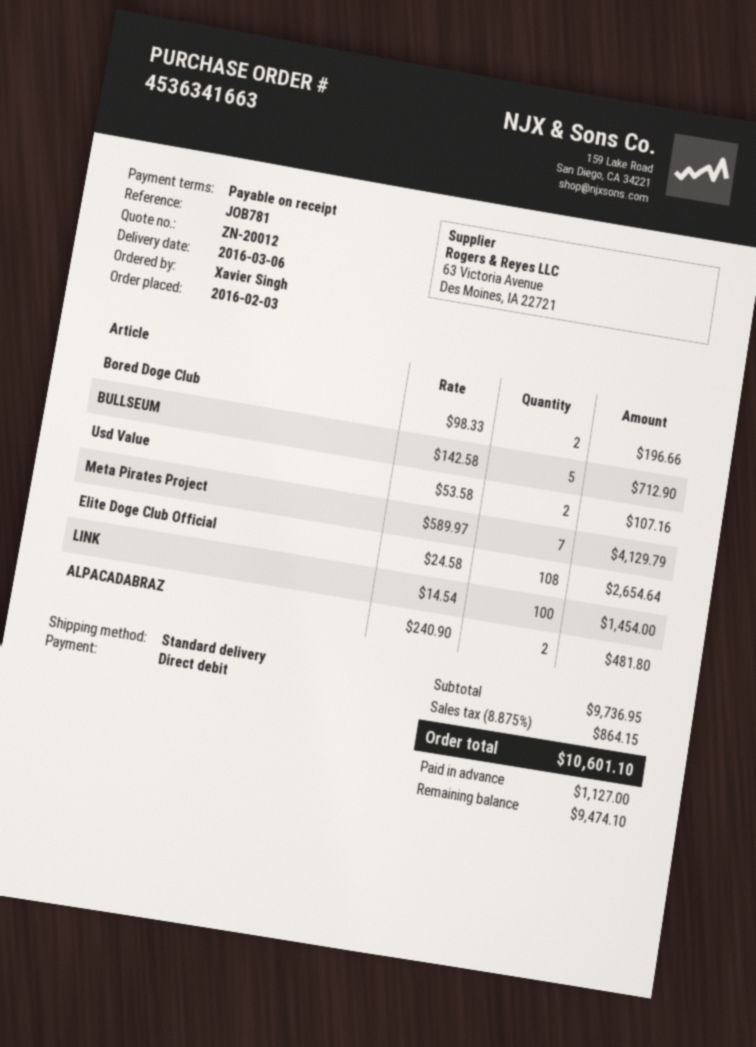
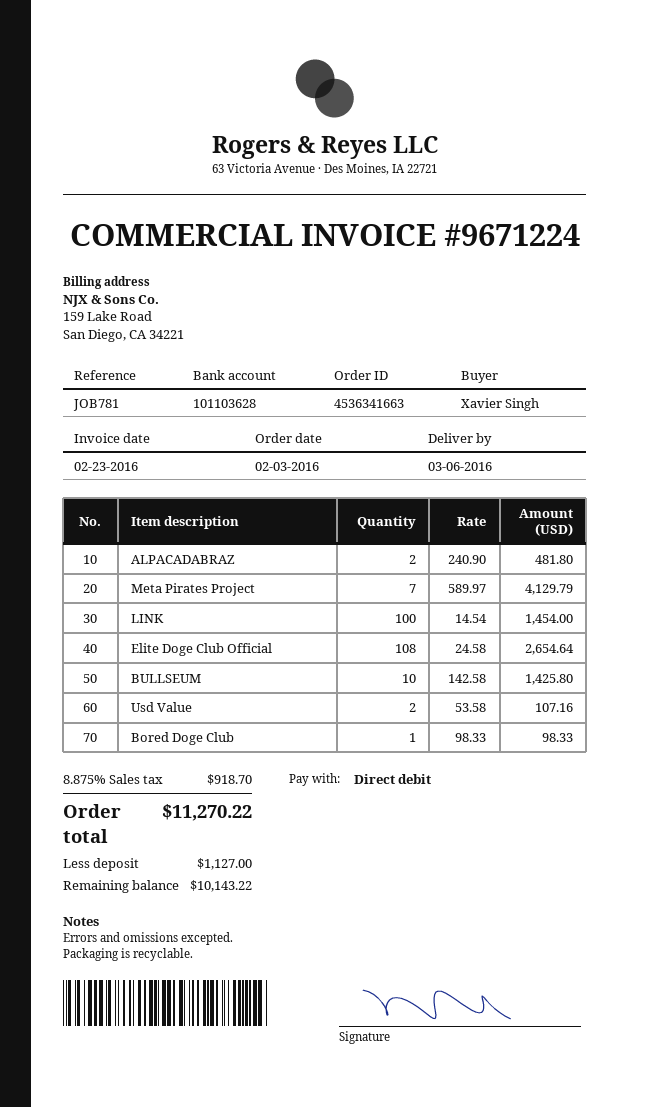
Bored Doge Club: 2 x 98.33 = 196.66 -> 1 x 98.33 = 98.33
BULLSEUM: 5 x 142.58 = 712.90 -> 10 x 142.58 = 1425.80
tax: 8.875% = 864.15 -> 8.875% = 918.70
total: 10601.10 -> 11270.22
balance: 9474.10 -> 10143.22

